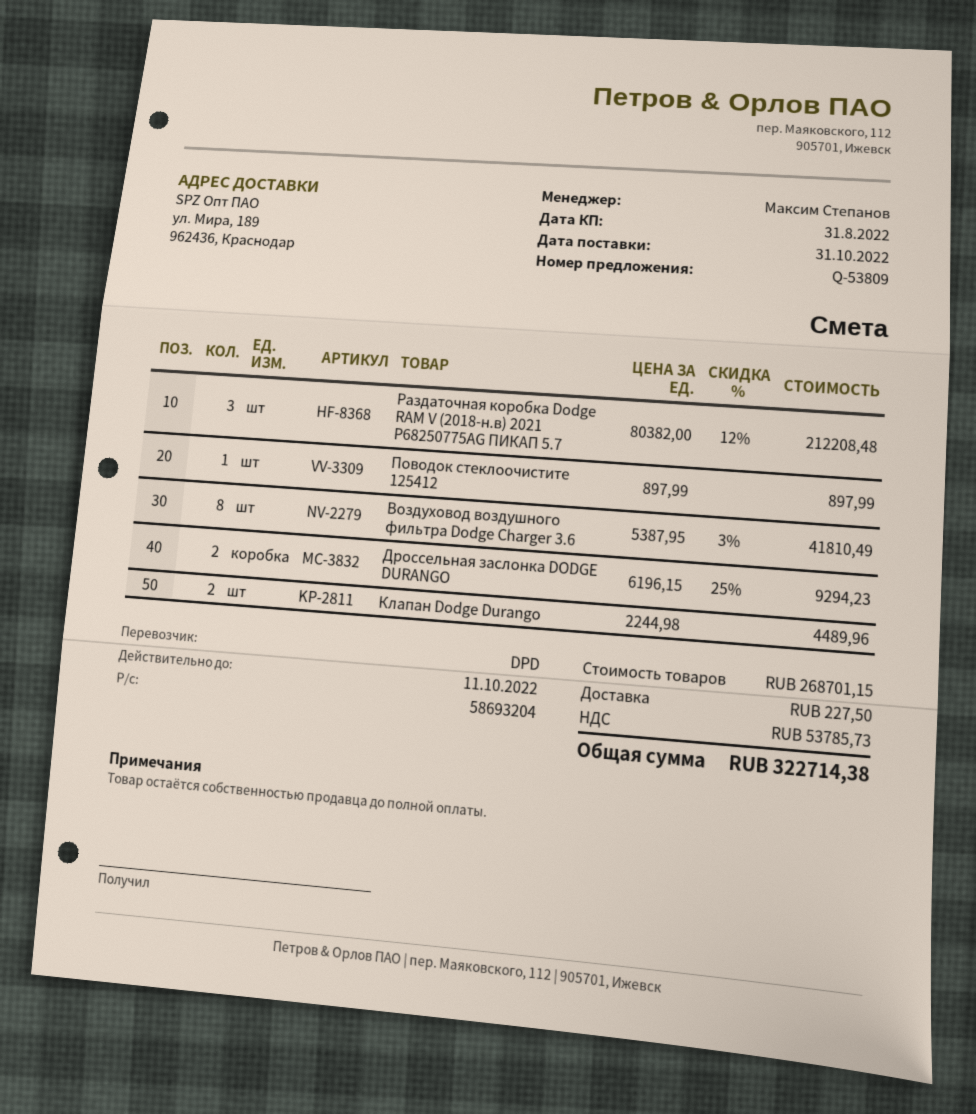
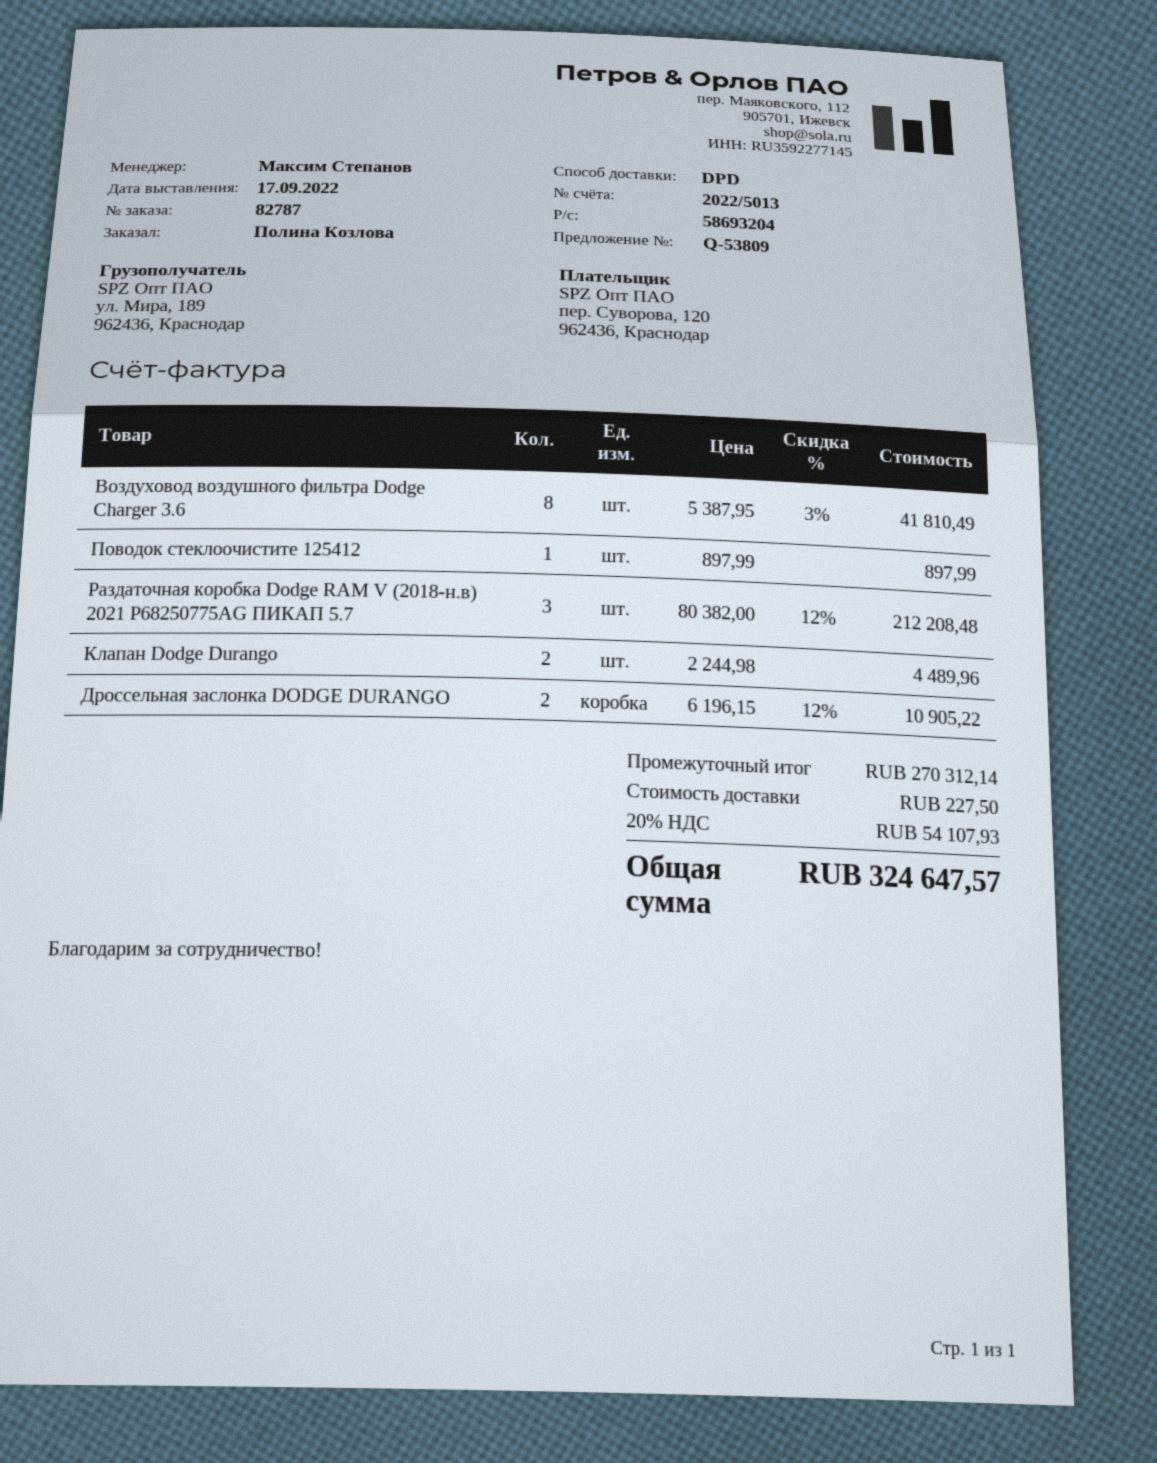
Дроссельная заслонка DODGE DURANGO: 2 x 6196.15 - 25% = 9294.23 -> 2 x 6196.15 - 12% = 10905.22
subtotal: 268701.15 -> 270312.14
tax: 53785.73 -> 54107.93
total: 322714.38 -> 324647.57

